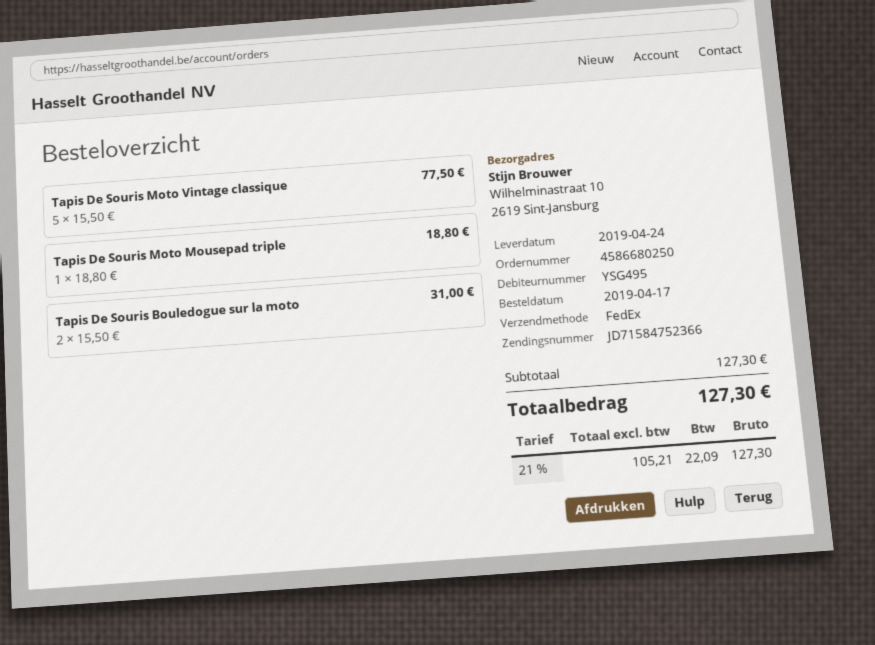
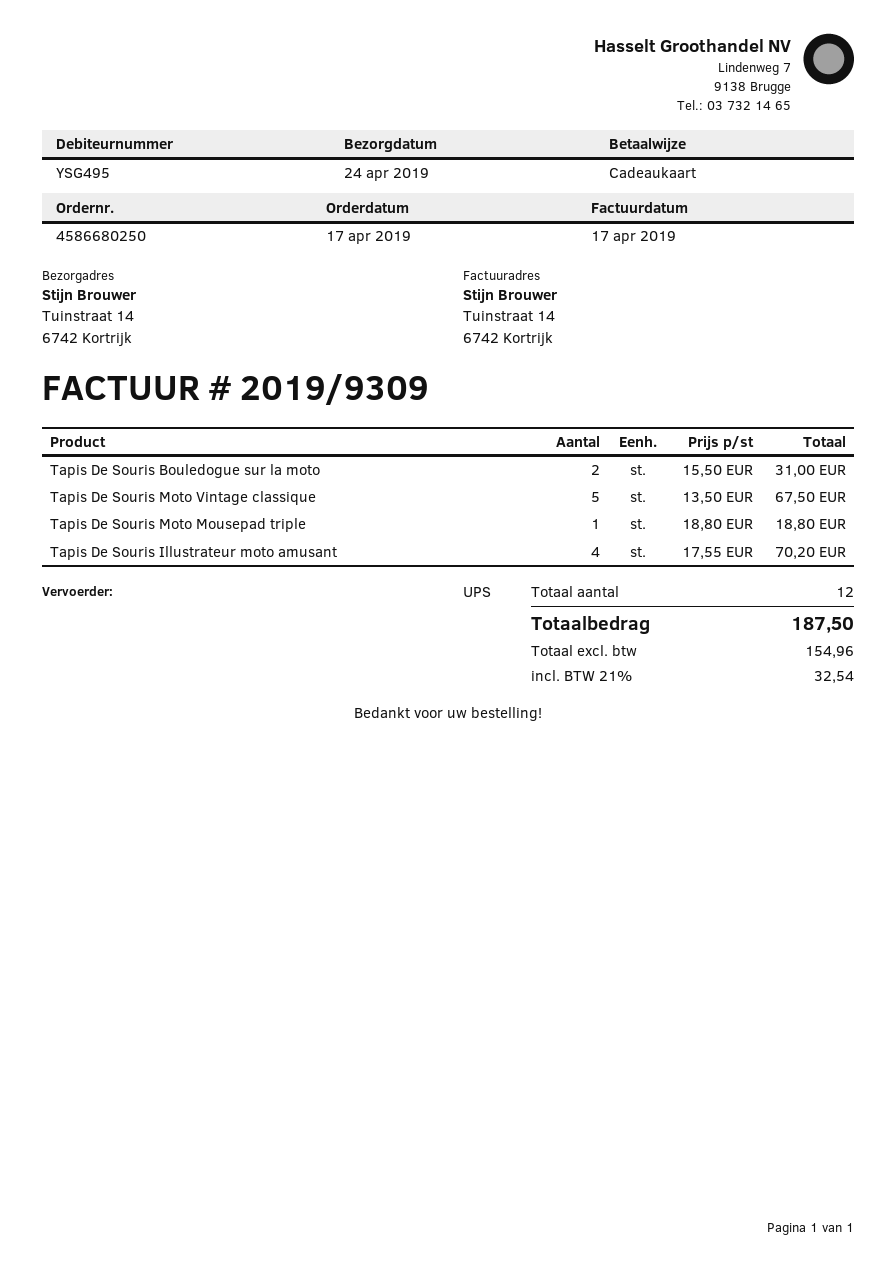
shipping method: FedEx -> UPS
ship to: Wilhelminastraat 10, 2619 Sint-Jansburg -> Tuinstraat 14, 6742 Kortrijk
Tapis De Souris Moto Vintage classique: 5 x 15.50 = 77.50 -> 5 x 13.50 = 67.50
Tapis De Souris Illustrateur moto amusant: none -> 4 x 17.55 = 70.20
net: 105.21 -> 154.96
tax: 21% = 22.09 -> 21% = 32.54
total: 127.30 -> 187.50

